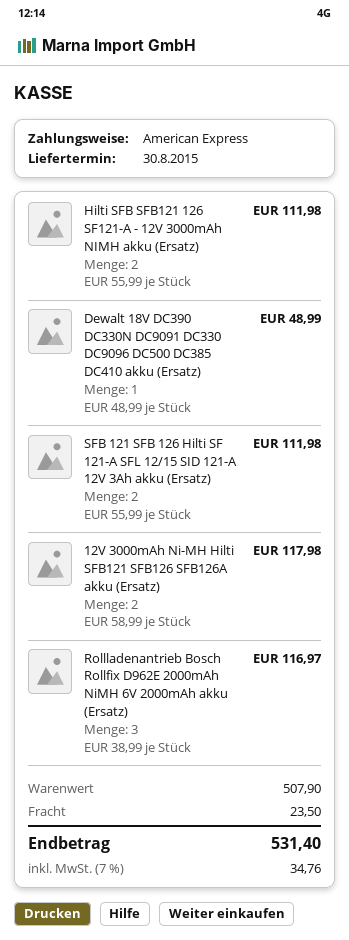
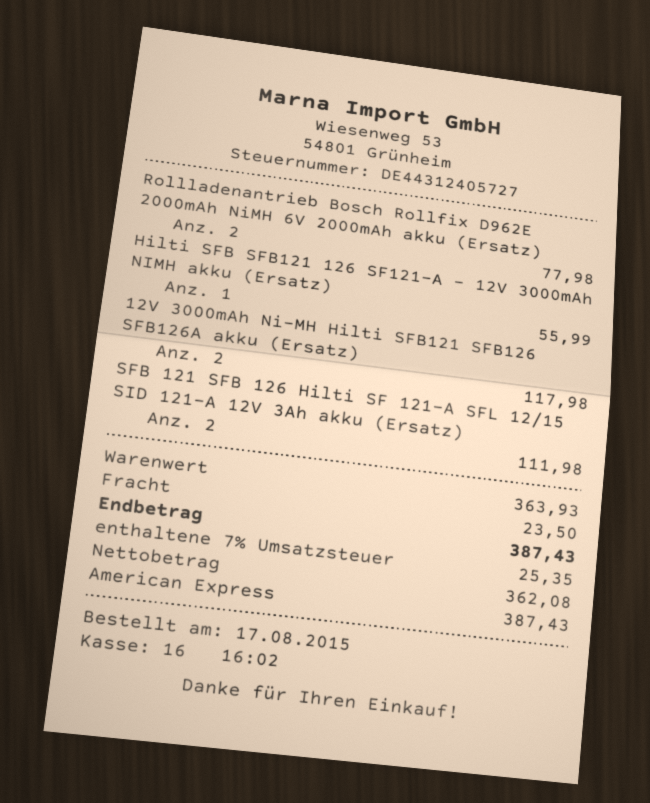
Hilti SFB SFB121 126 SF121-A - 12V 3000mAh NIMH akku (Ersatz): 2 for 111.98 -> 1 for 55.99
Dewalt 18V DC390 DC330N DC9091 DC330 DC9096 DC500 DC385 DC410 akku (Ersatz): 1 for 48.99 -> none
Rollladenantrieb Bosch Rollfix D962E 2000mAh NiMH 6V 2000mAh akku (Ersatz): 3 for 116.97 -> 2 for 77.98
subtotal: 507.90 -> 363.93
tax: 7% = 34.76 -> 7% = 25.35
total: 531.40 -> 387.43

